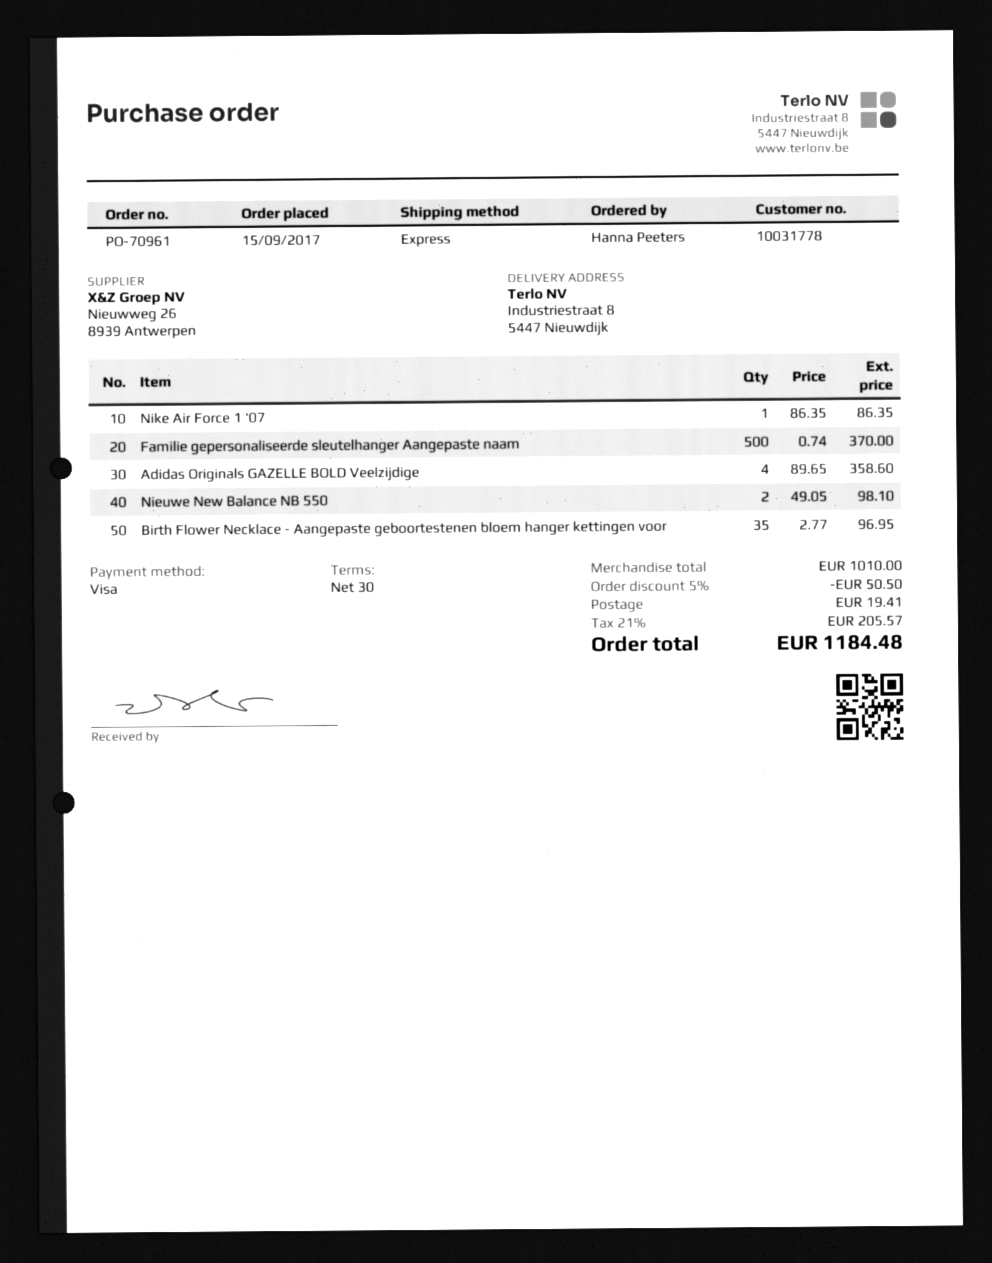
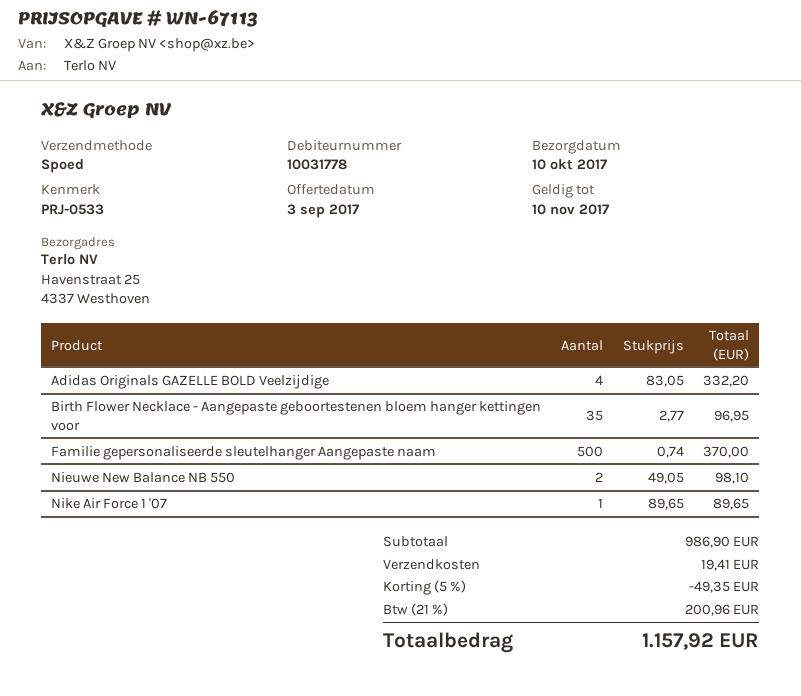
ship to: Industriestraat 8, 5447 Nieuwdijk -> Havenstraat 25, 4337 Westhoven
Nike Air Force 1 '07: 1 x 86.35 = 86.35 -> 1 x 89.65 = 89.65
Adidas Originals GAZELLE BOLD Veelzijdige: 4 x 89.65 = 358.60 -> 4 x 83.05 = 332.20
subtotal: 1010.00 -> 986.90
discount: 5% = 50.50 -> 5% = 49.35
tax: 21% = 205.57 -> 21% = 200.96
total: 1184.48 -> 1157.92

